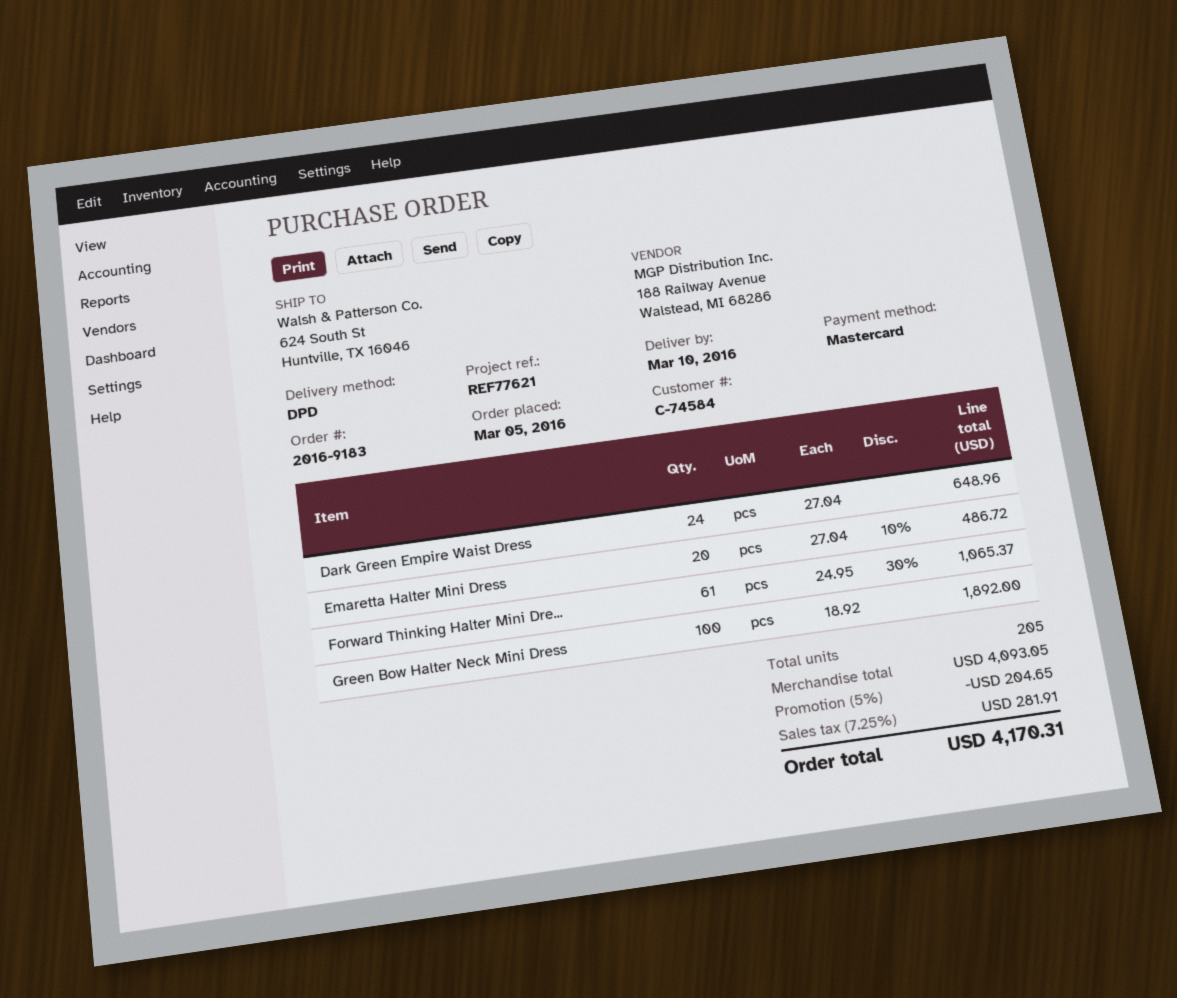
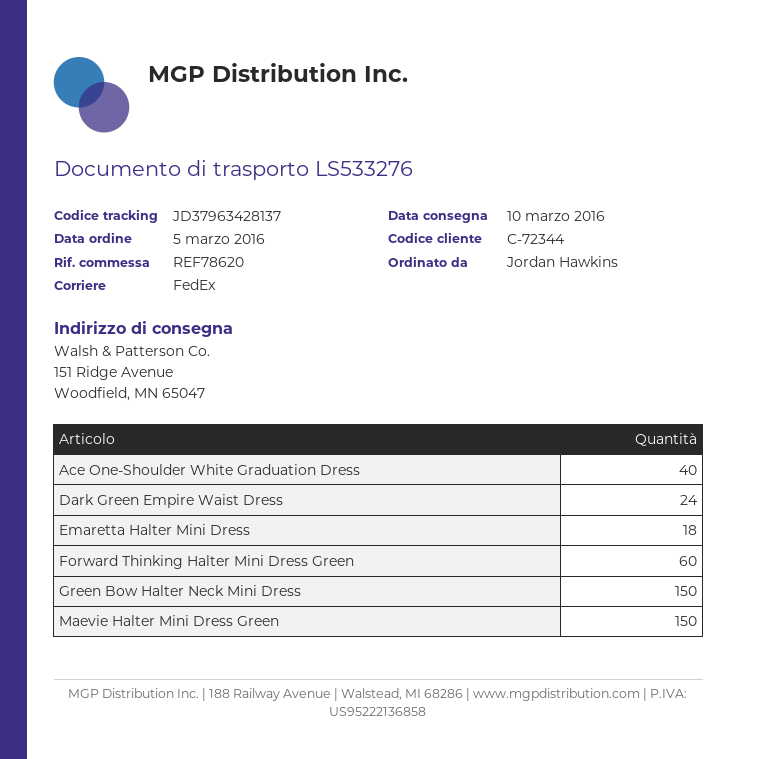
customer number: C-74584 -> C-72344
reference: REF77621 -> REF78620
shipping method: DPD -> FedEx
ship to: 624 South St, Huntville, TX 16046 -> 151 Ridge Avenue, Woodfield, MN 65047
Emaretta Halter Mini Dress: 20 -> 18
Forward Thinking Halter Mini Dre...: 61 -> 60
Green Bow Halter Neck Mini Dress: 100 -> 150
Ace One-Shoulder White Graduation Dress: none -> 40
Maevie Halter Mini Dress Green: none -> 150

